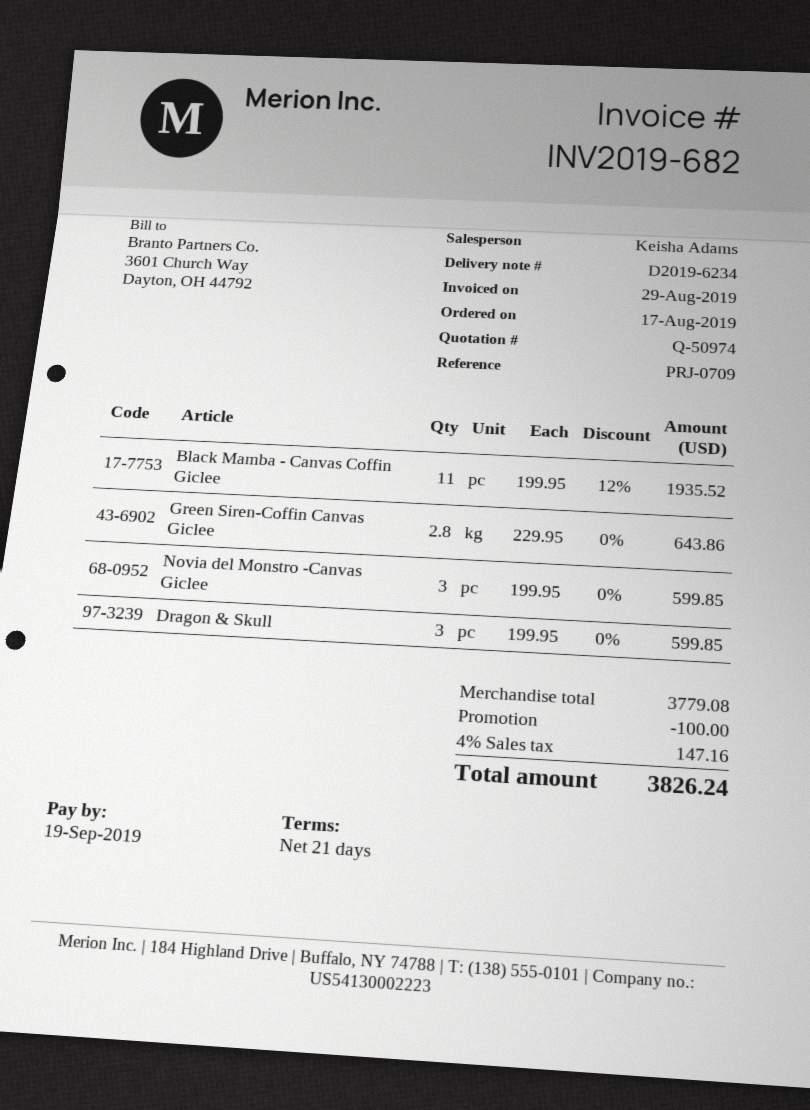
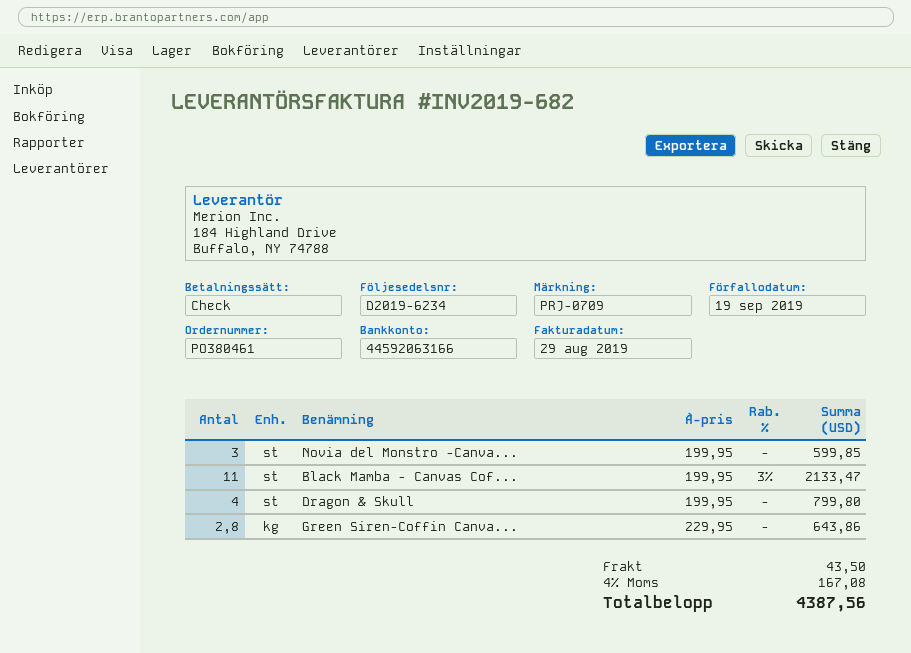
Black Mamba - Canvas Coffin Giclee: 11 x 199.95 - 12% = 1935.52 -> 11 x 199.95 - 3% = 2133.47
Dragon & Skull: 3 x 199.95 = 599.85 -> 4 x 199.95 = 799.80
discount: 100.00 -> none
shipping: none -> 43.50
tax: 4% = 147.16 -> 4% = 167.08
total: 3826.24 -> 4387.56

